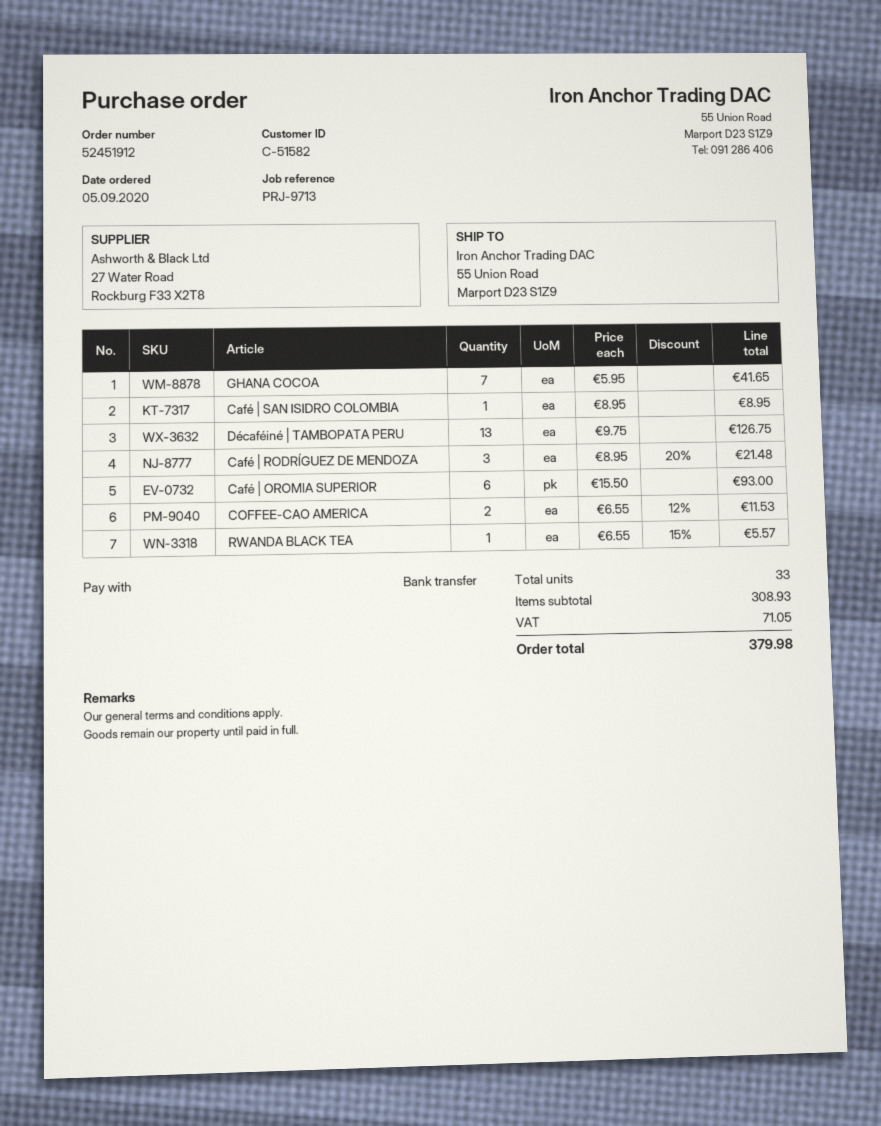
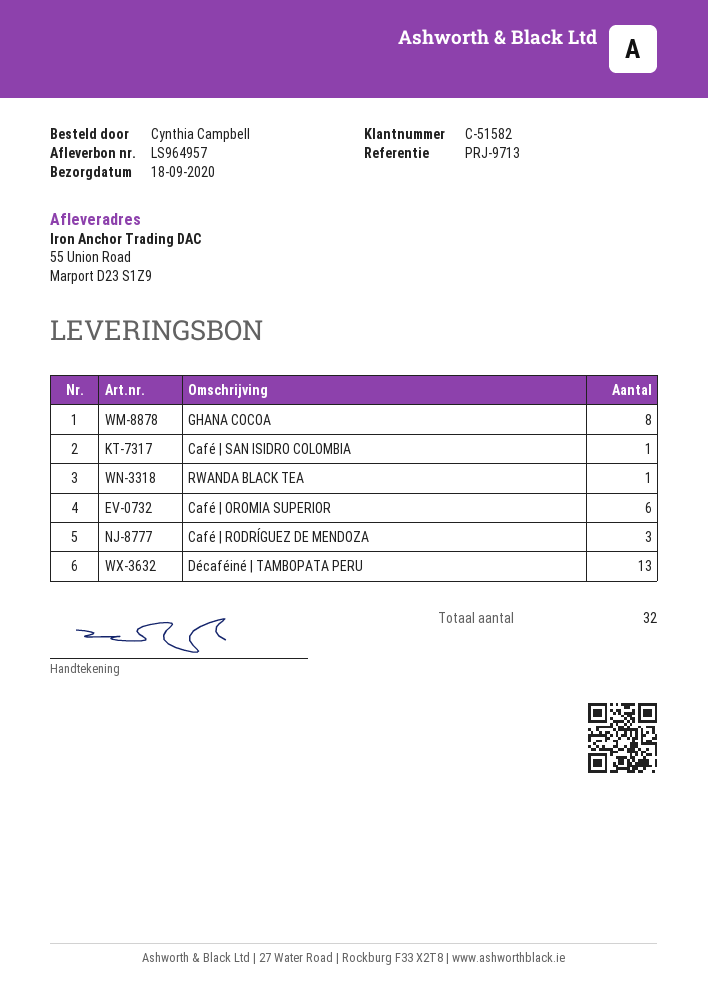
GHANA COCOA: 7 -> 8
COFFEE-CAO AMERICA: 2 -> none
total quantity: 33 -> 32

